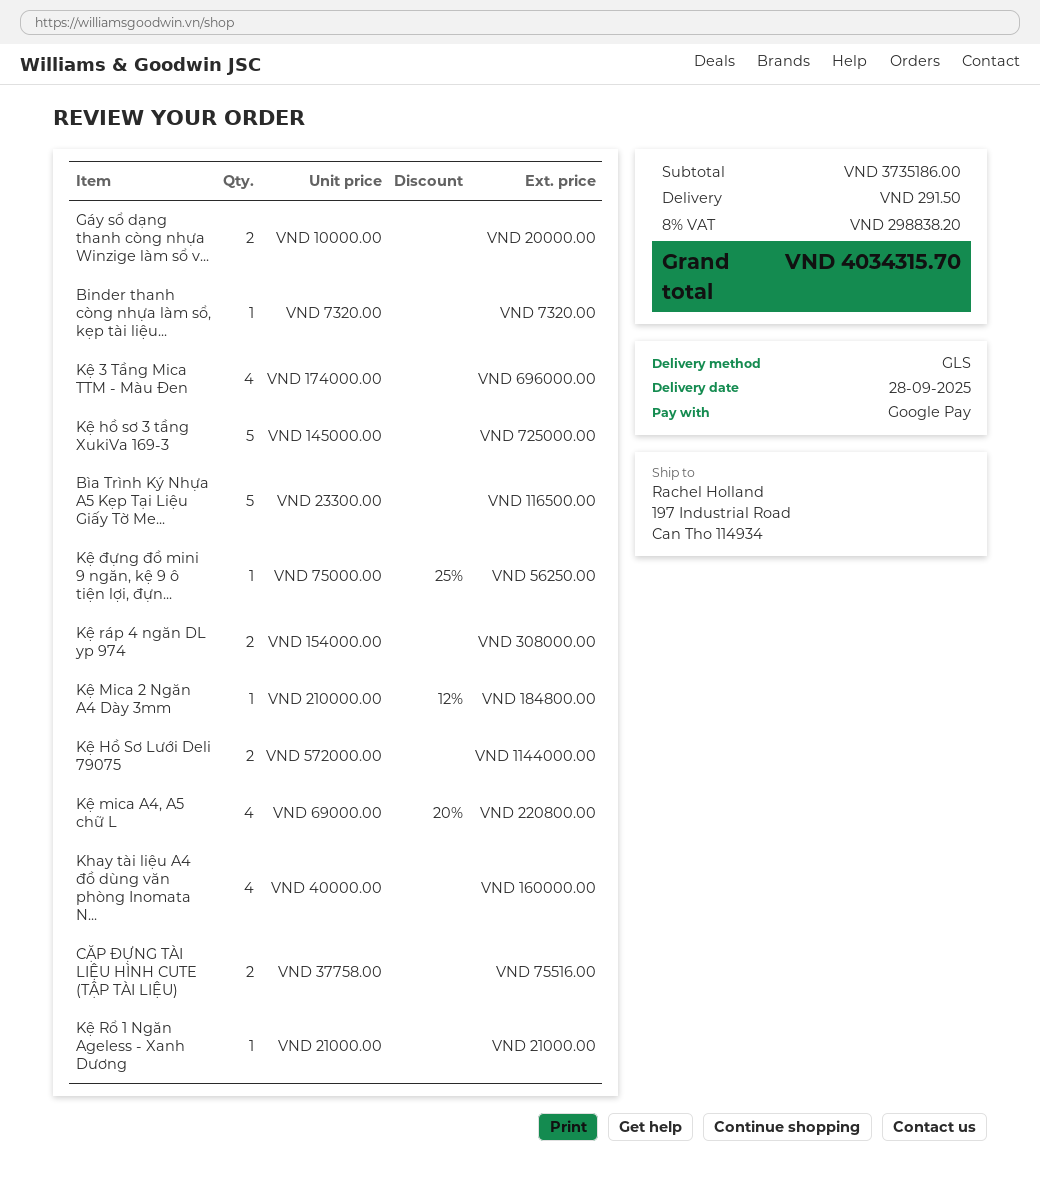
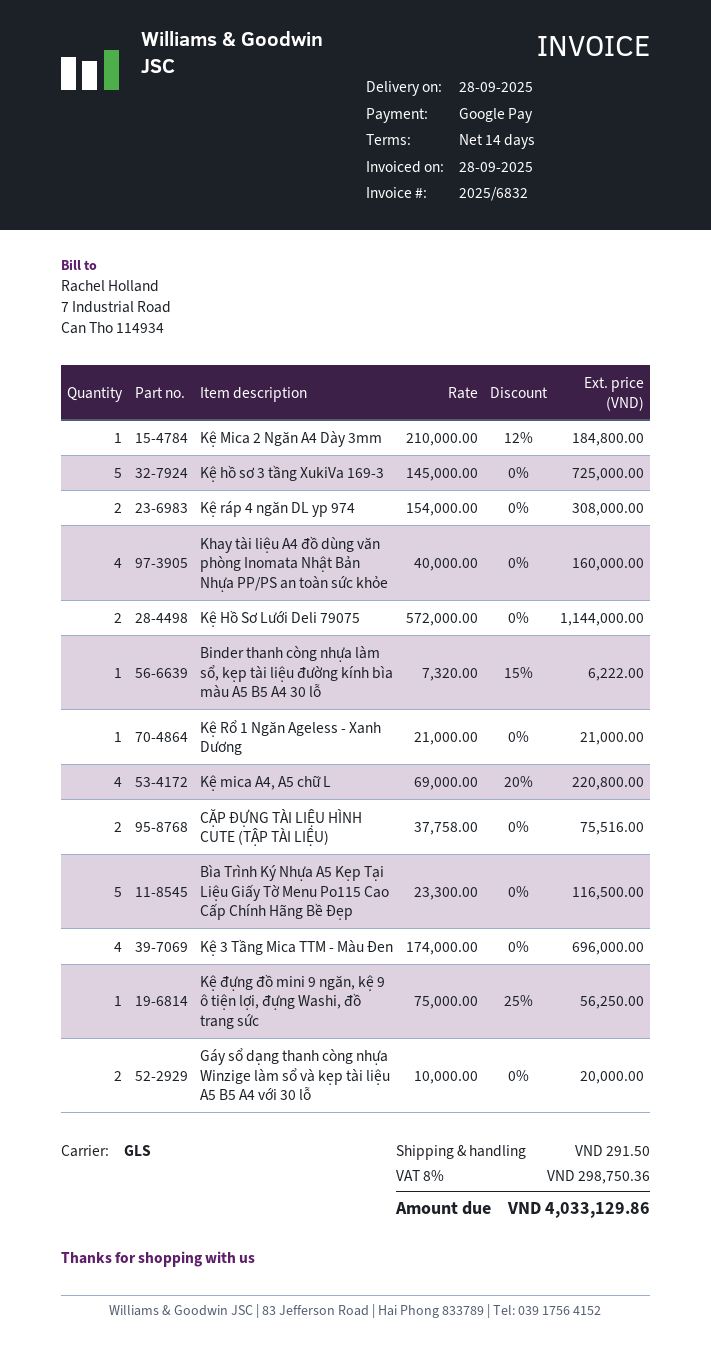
Binder thanh còng nhựa làm sổ, kẹp tài liệu...: 1 x 7320.00 = 7320.00 -> 1 x 7320.00 - 15% = 6222.00
tax: 8% = 298838.20 -> 8% = 298750.36
total: 4034315.70 -> 4033129.86

